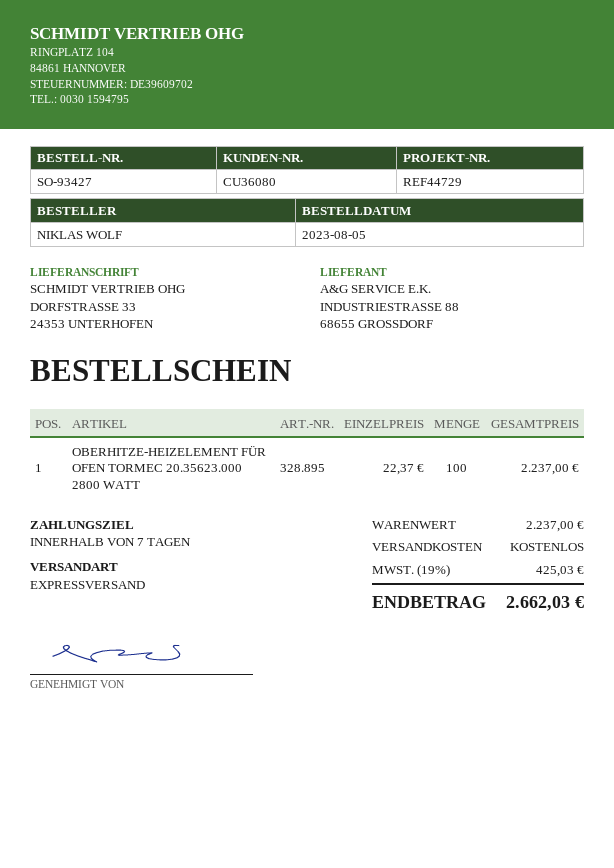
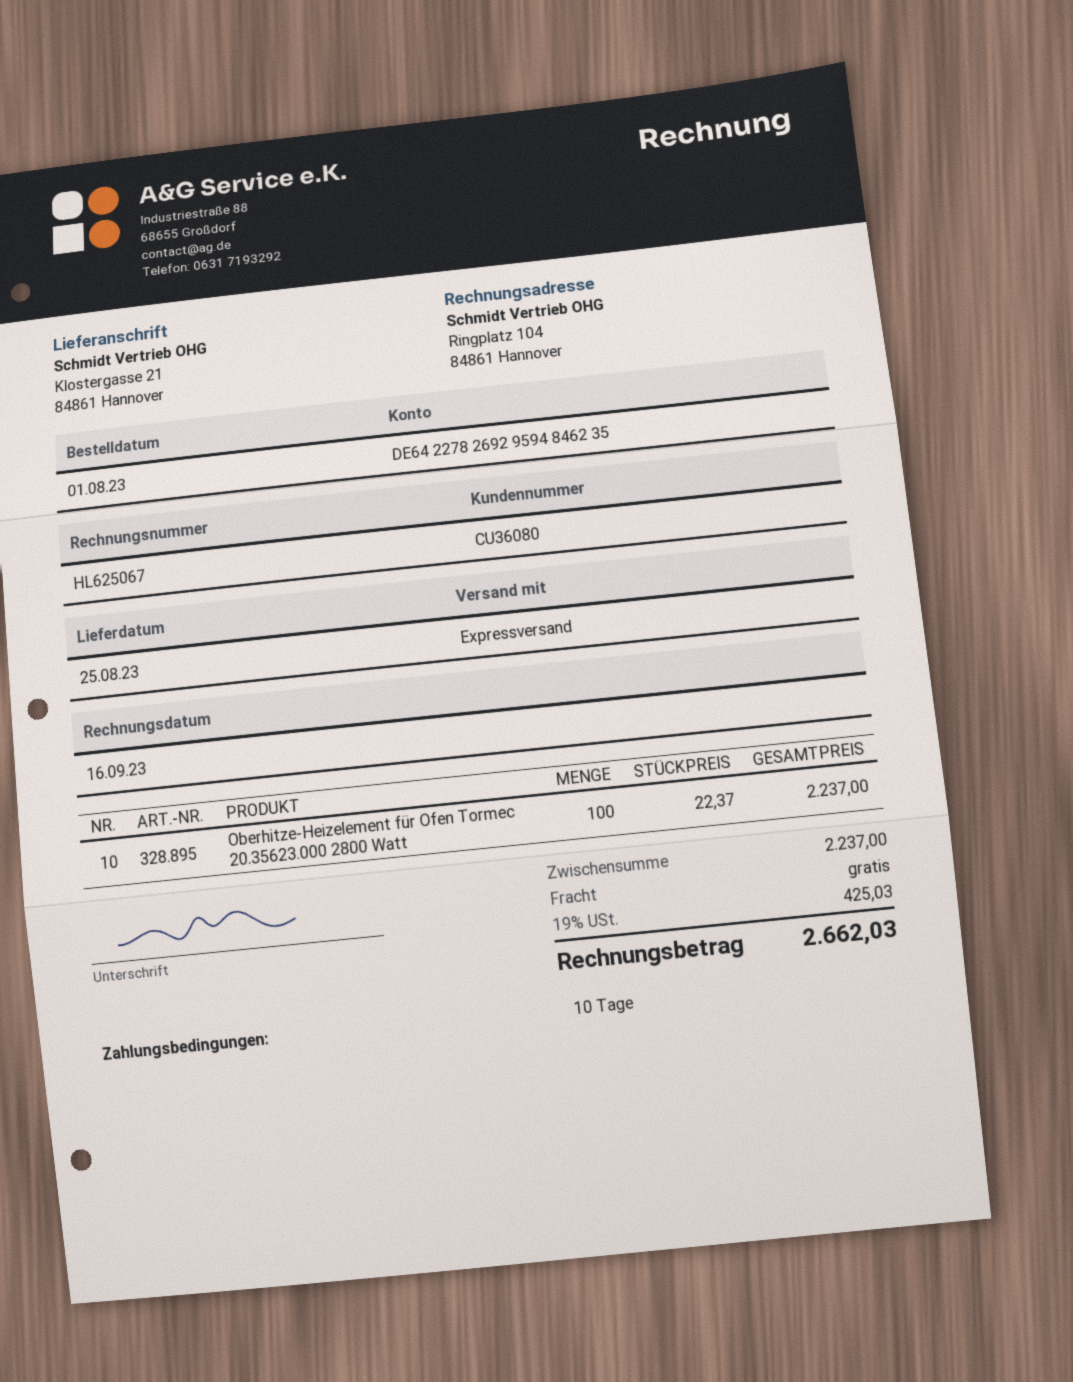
order date: 2023-08-05 -> 2023-08-01
payment terms: 7 days -> 10 days
ship to: DORFSTRASSE 33, 24353 UNTERHOFEN -> Klostergasse 21, 84861 Hannover

